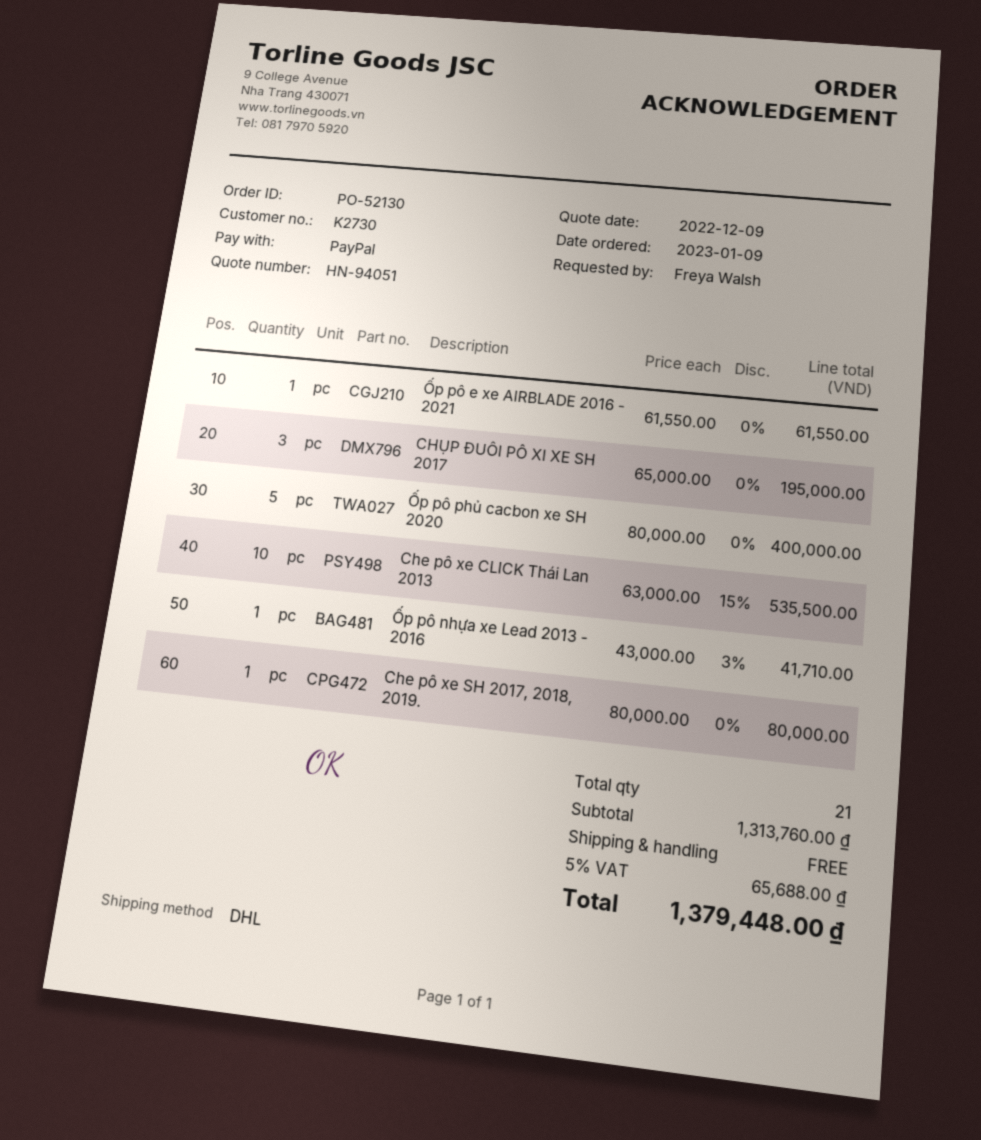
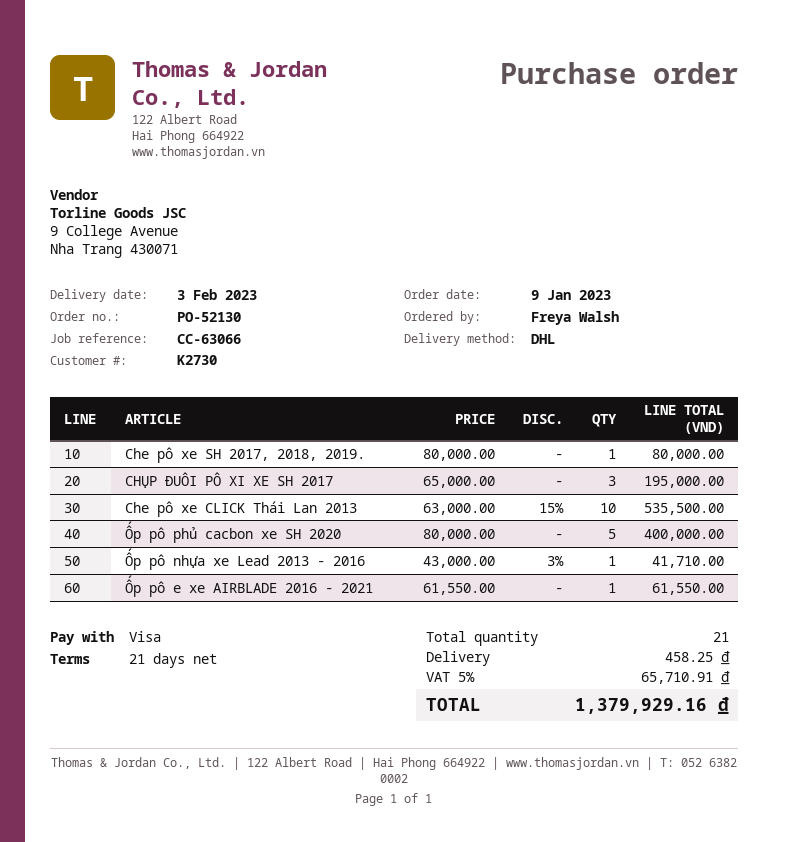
payment method: PayPal -> Visa
shipping: 0.00 -> 458.25
tax: 5% = 65688.00 -> 5% = 65710.91
total: 1379448.00 -> 1379929.16

